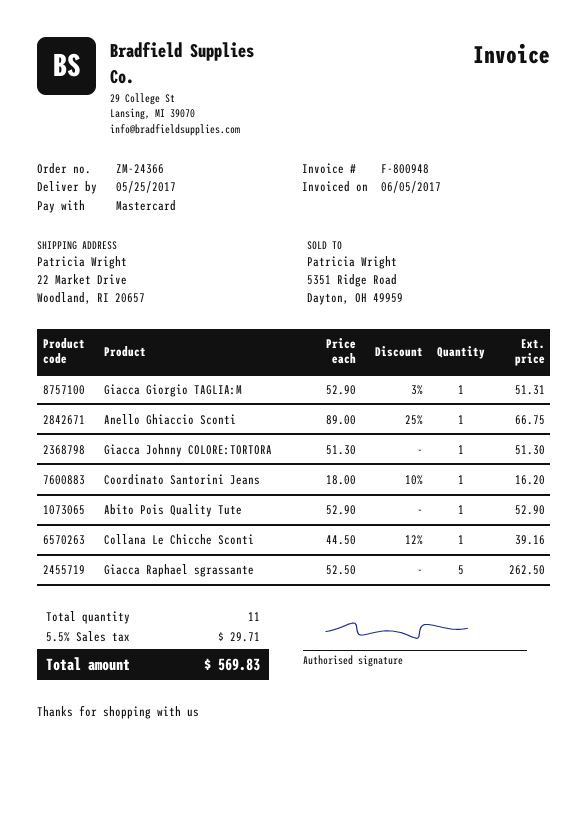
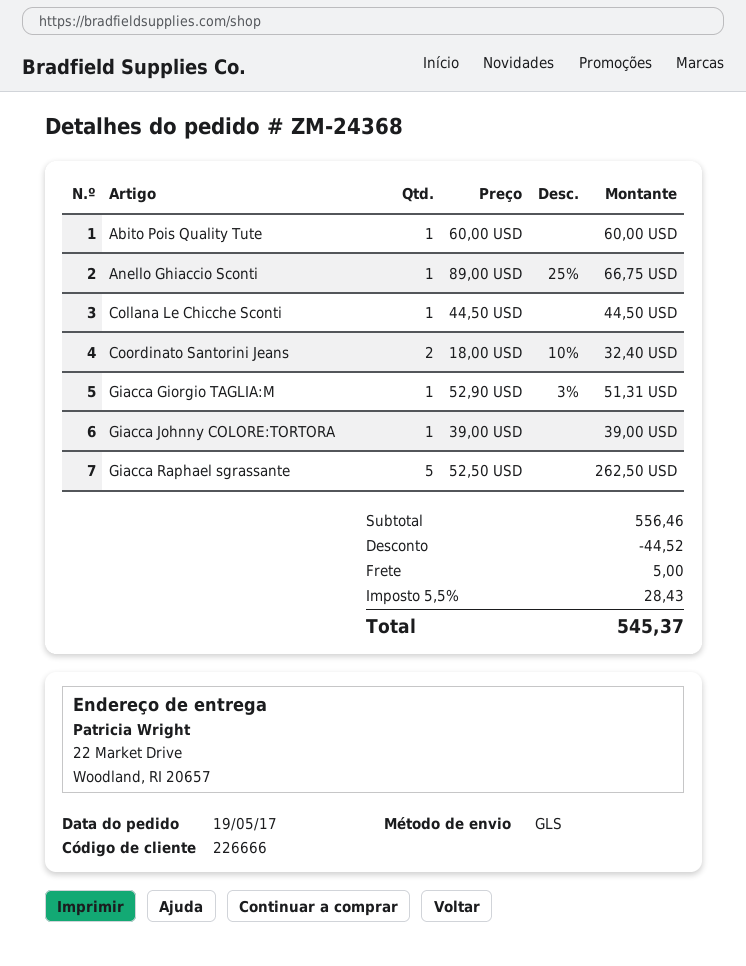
order number: ZM-24366 -> ZM-24368
Giacca Johnny COLORE:TORTORA: 1 x 51.30 = 51.30 -> 1 x 39.00 = 39.00
Coordinato Santorini Jeans: 1 x 18.00 - 10% = 16.20 -> 2 x 18.00 - 10% = 32.40
Abito Pois Quality Tute: 1 x 52.90 = 52.90 -> 1 x 60.00 = 60.00
Collana Le Chicche Sconti: 1 x 44.50 - 12% = 39.16 -> 1 x 44.50 = 44.50
discount: none -> 44.52
shipping: none -> 5.00
tax: 5.5% = 29.71 -> 5.5% = 28.43
total: 569.83 -> 545.37

